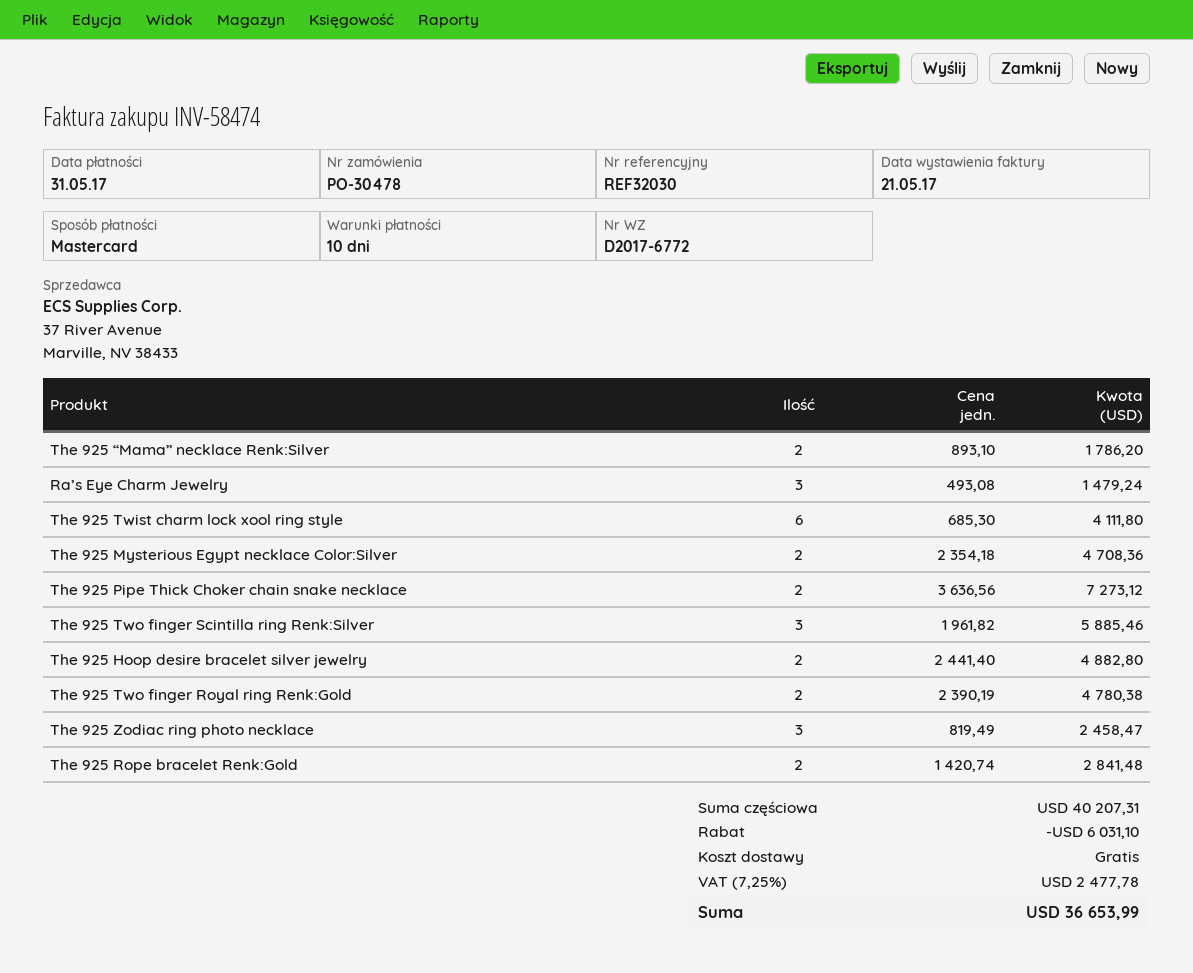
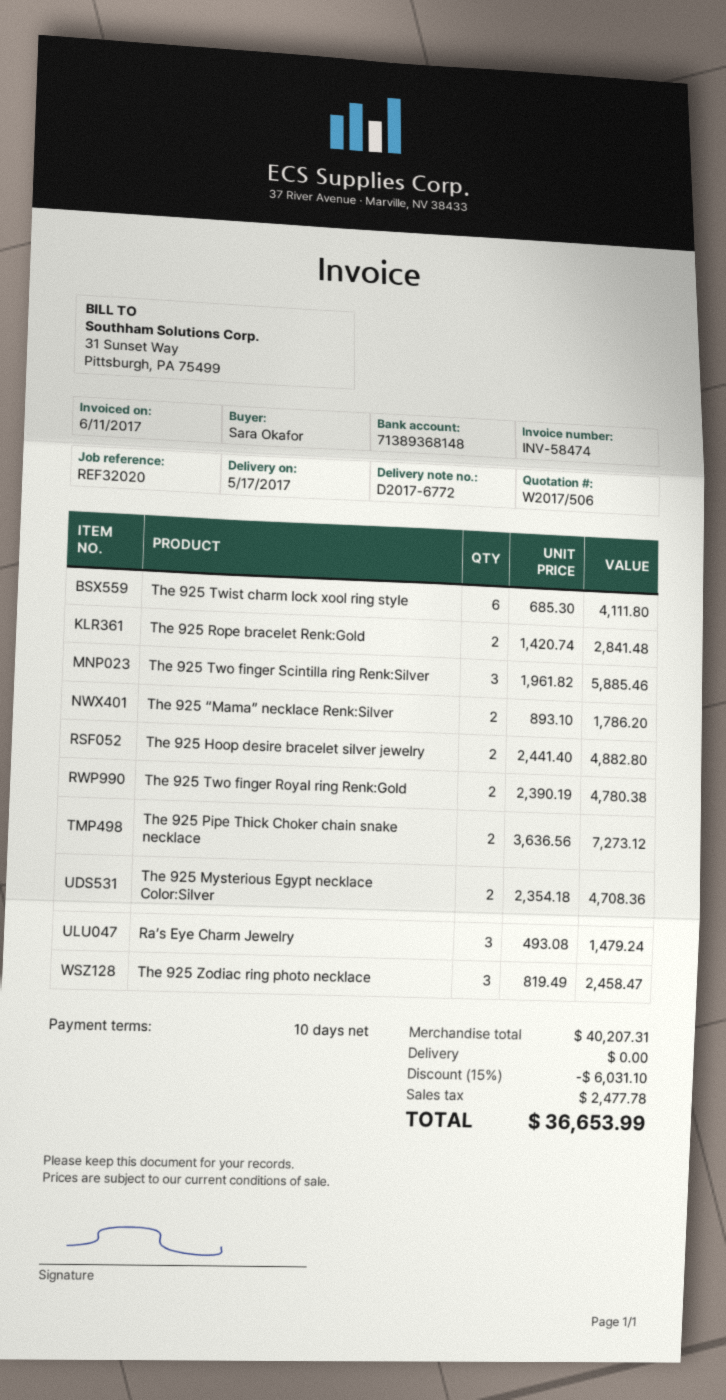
invoice date: 2017-05-21 -> 2017-06-11
reference: REF32030 -> REF32020

